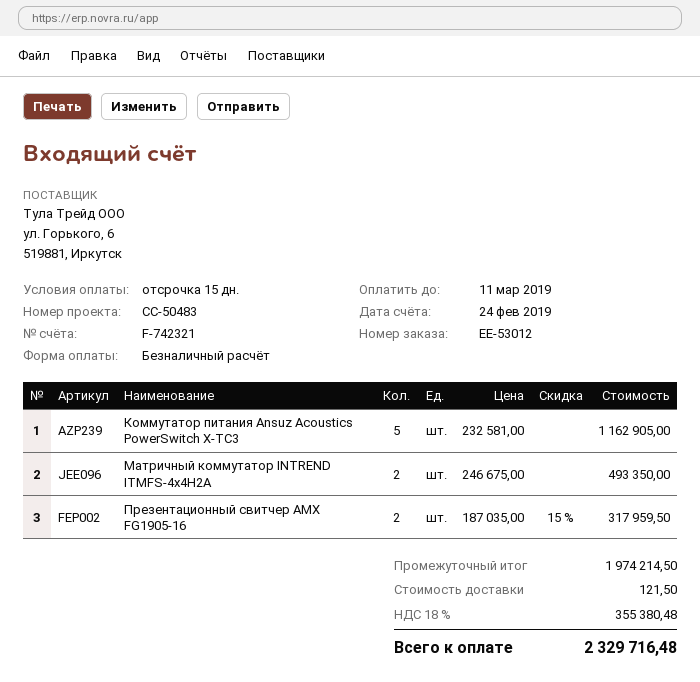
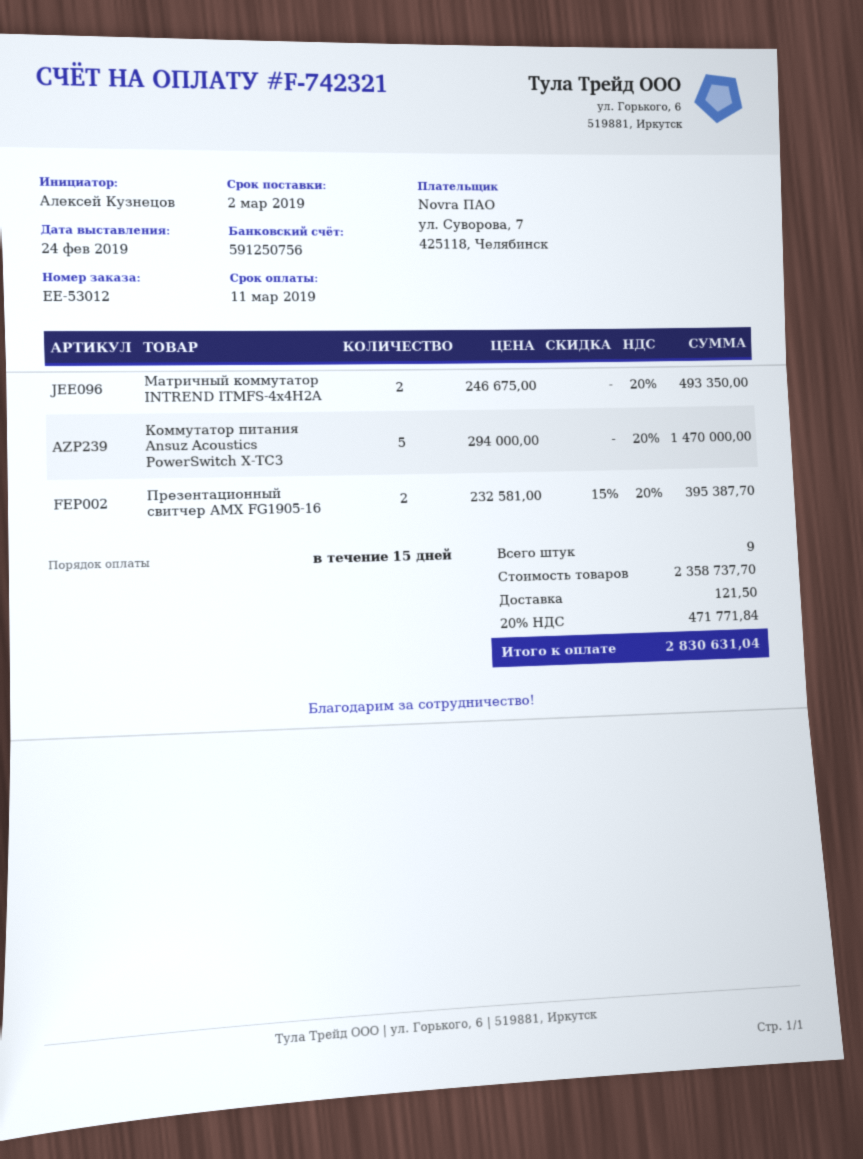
Коммутатор питания Ansuz Acoustics PowerSwitch X-TC3: 5 x 232581.00 = 1162905.00 -> 5 x 294000.00 = 1470000.00
Презентационный свитчер AMX FG1905-16: 2 x 187035.00 - 15% = 317959.50 -> 2 x 232581.00 - 15% = 395387.70
subtotal: 1974214.50 -> 2358737.70
tax: 18% = 355380.48 -> 20% = 471771.84
total: 2329716.48 -> 2830631.04

